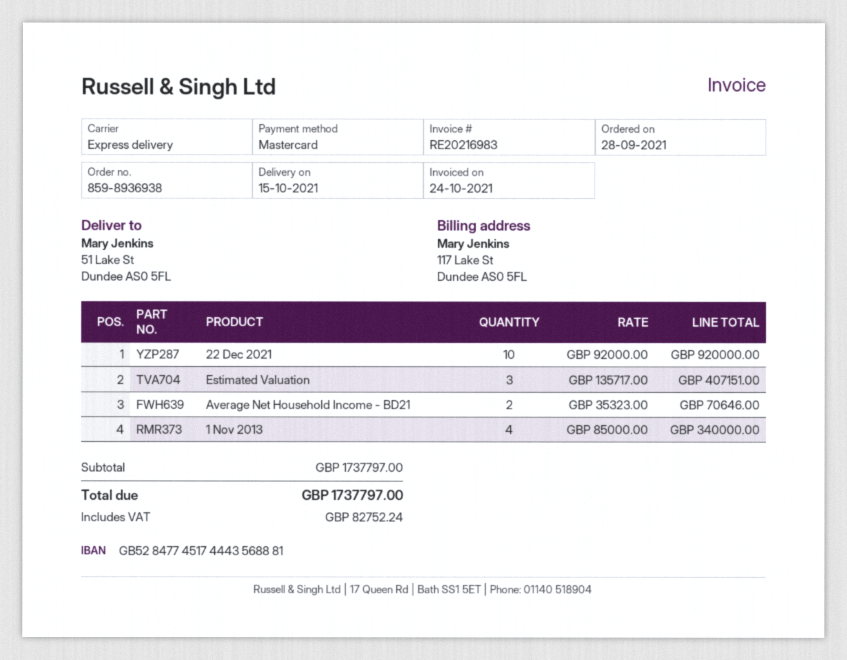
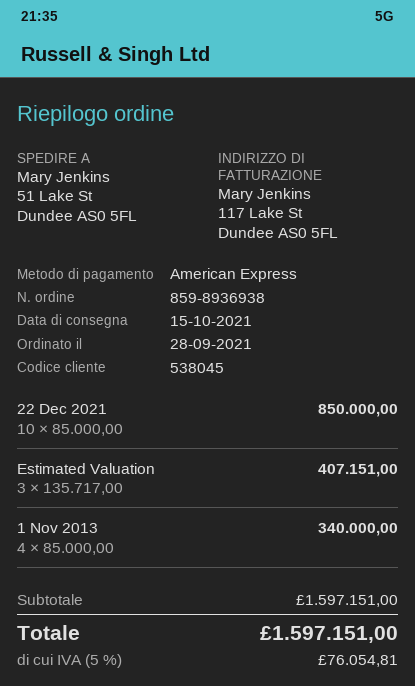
payment method: Mastercard -> American Express
22 Dec 2021: 10 x 92000.00 = 920000.00 -> 10 x 85000.00 = 850000.00
Average Net Household Income - BD21: 2 x 35323.00 = 70646.00 -> none
subtotal: 1737797.00 -> 1597151.00
tax: 82752.24 -> 76054.81
total: 1737797.00 -> 1597151.00

